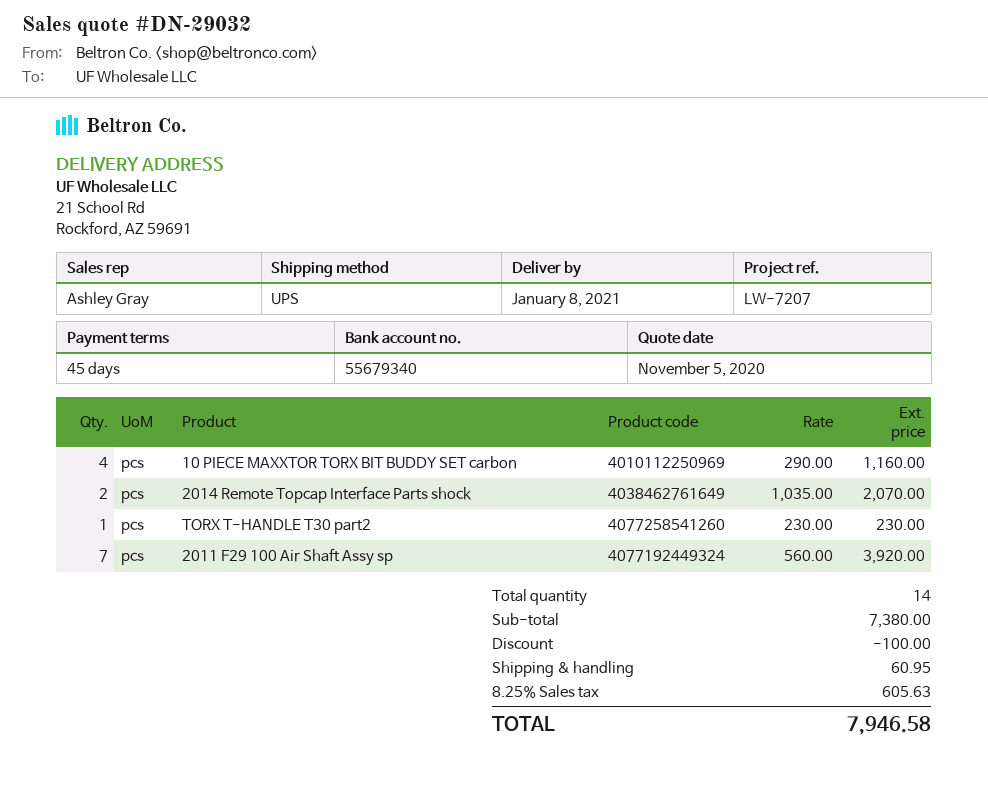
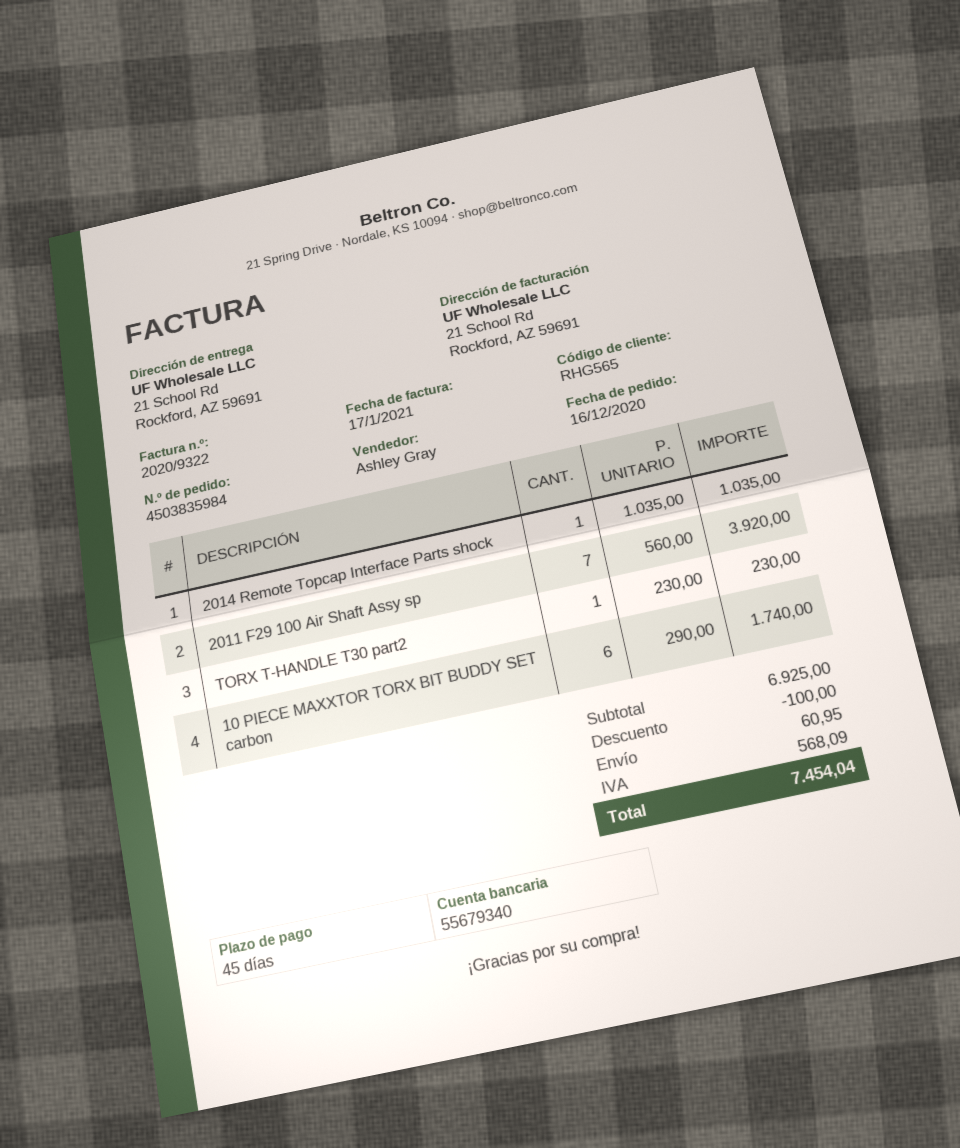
10 PIECE MAXXTOR TORX BIT BUDDY SET carbon: 4 x 290.00 = 1160.00 -> 6 x 290.00 = 1740.00
2014 Remote Topcap Interface Parts shock: 2 x 1035.00 = 2070.00 -> 1 x 1035.00 = 1035.00
subtotal: 7380.00 -> 6925.00
tax: 605.63 -> 568.09
total: 7946.58 -> 7454.04

